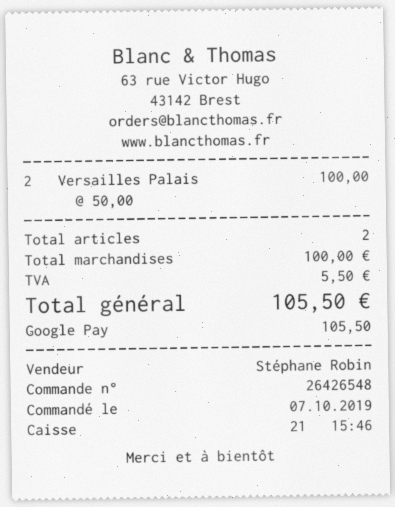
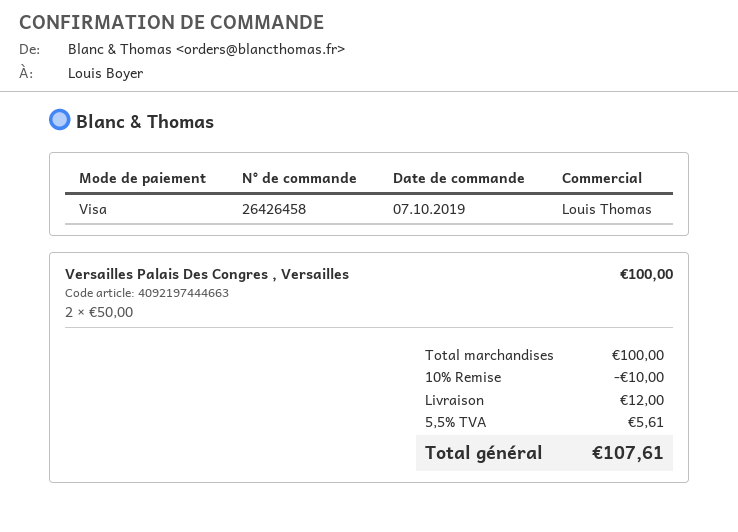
order number: 26426548 -> 26426458
sales rep: Stéphane Robin -> Louis Thomas
payment method: Google Pay -> Visa
discount: none -> 10% = 10.00
shipping: none -> 12.00
tax: 5.50 -> 5.61
total: 105.50 -> 107.61

